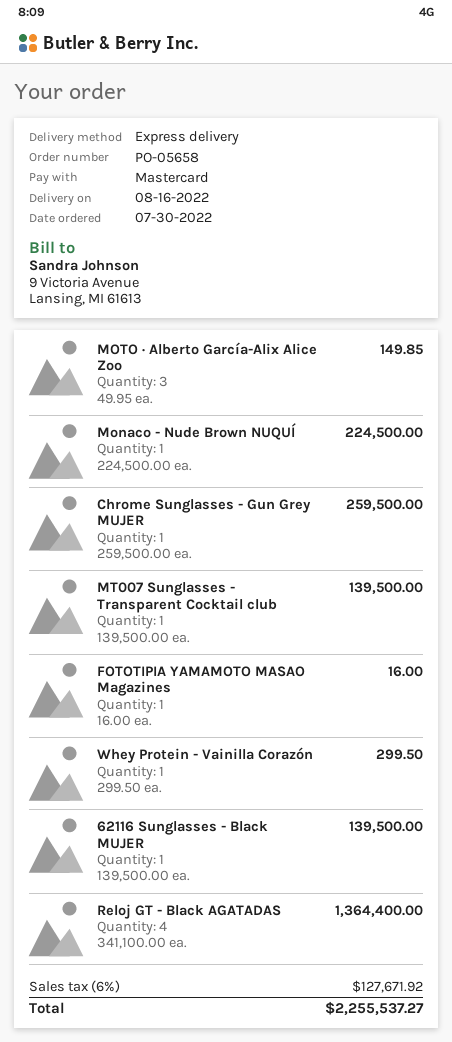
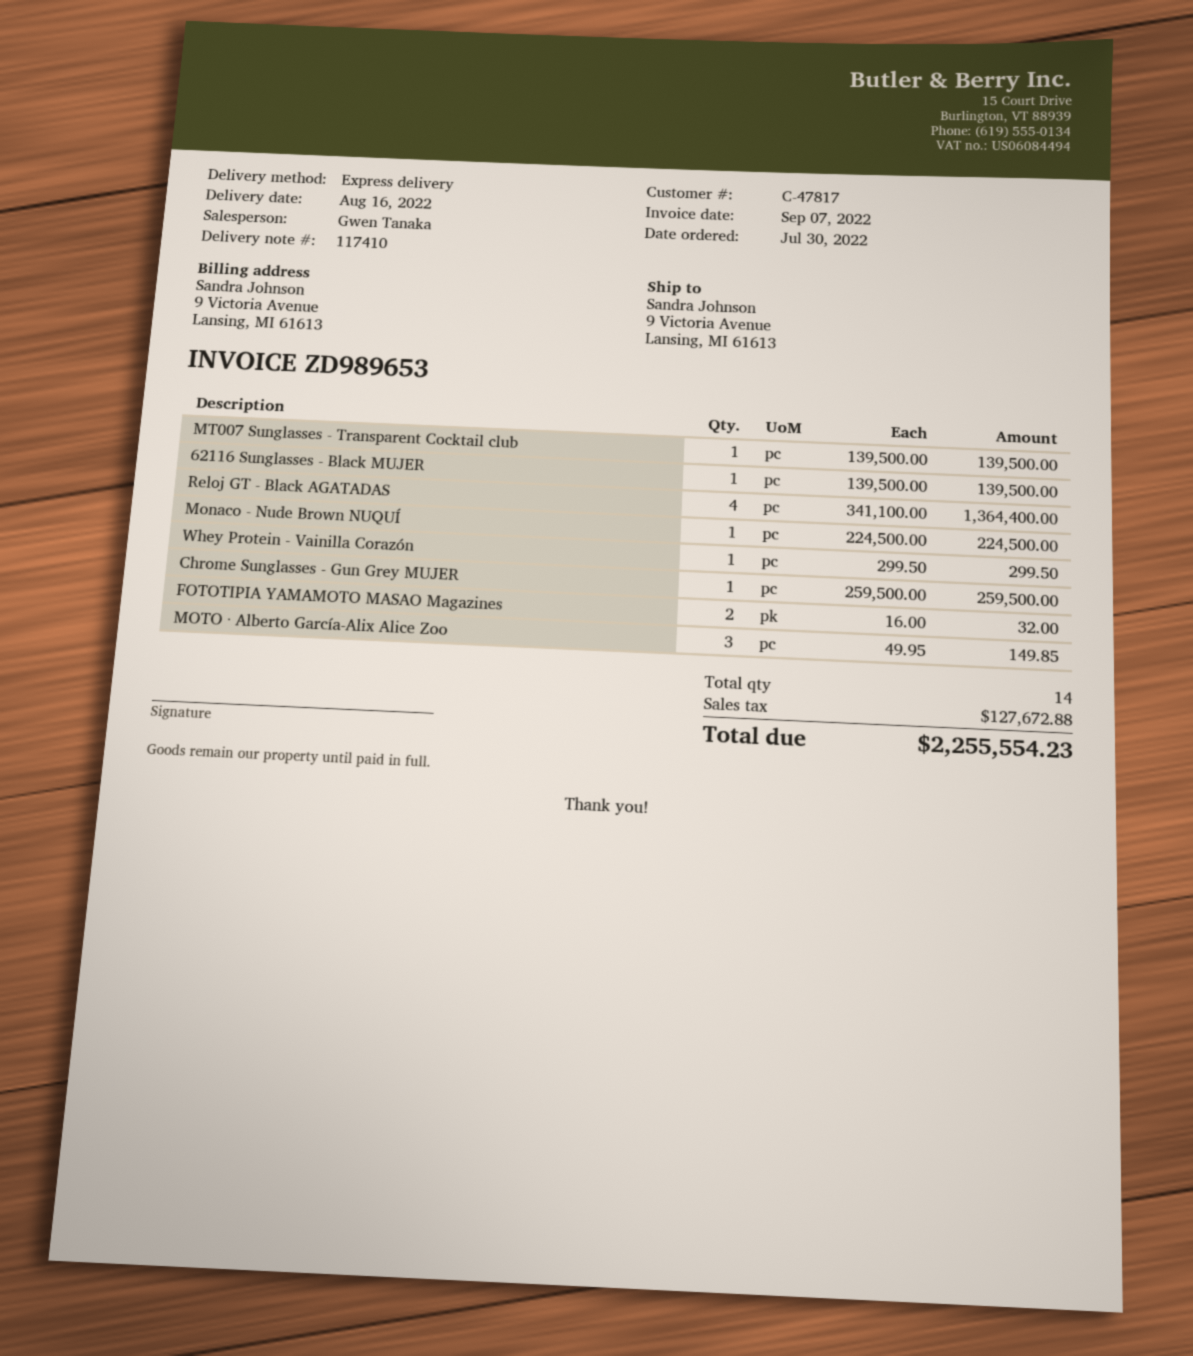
FOTOTIPIA YAMAMOTO MASAO Magazines: 1 x 16.00 = 16.00 -> 2 x 16.00 = 32.00
tax: 127671.92 -> 127672.88
total: 2255537.27 -> 2255554.23

